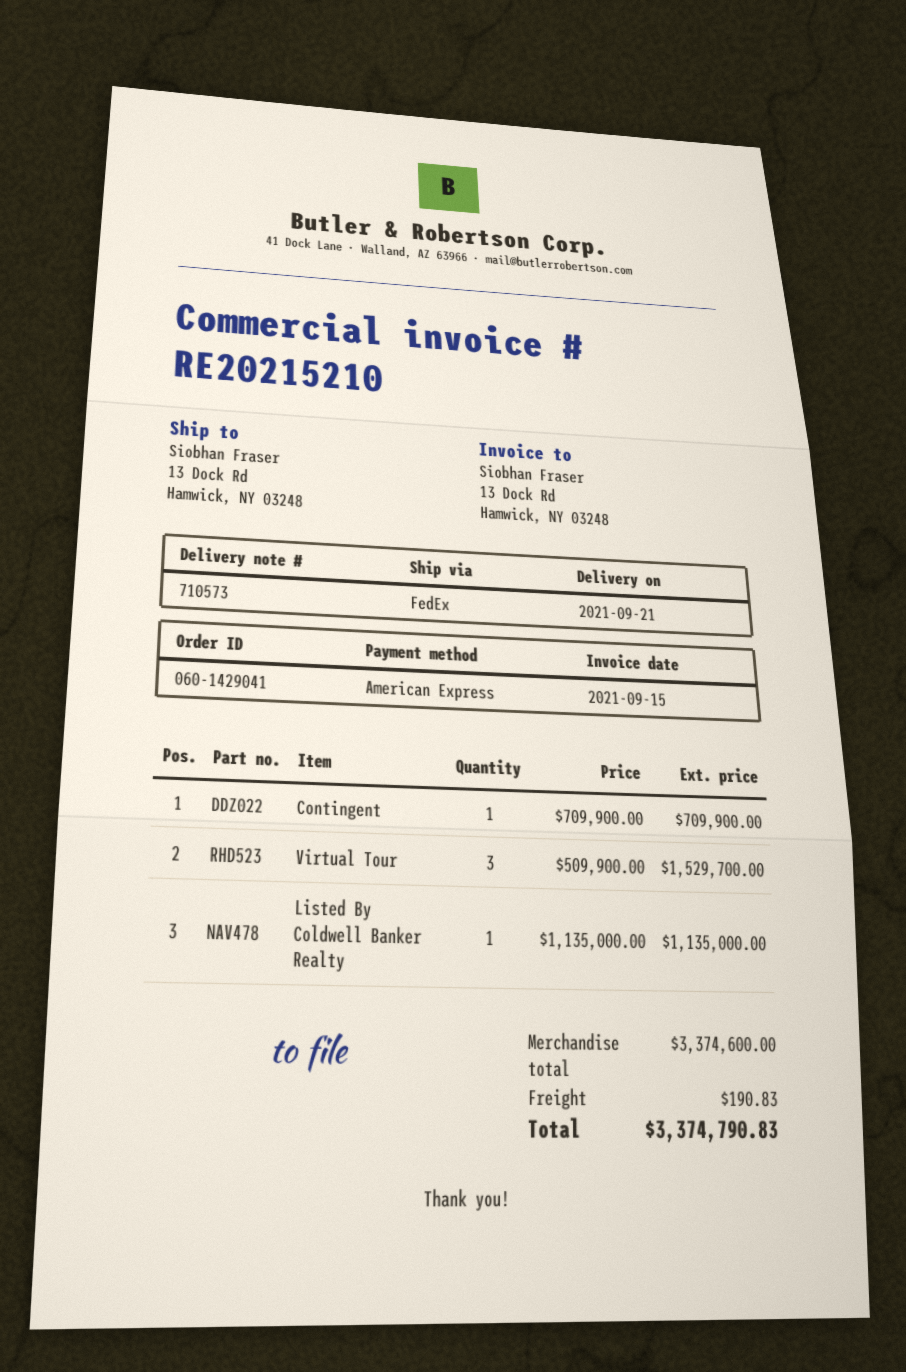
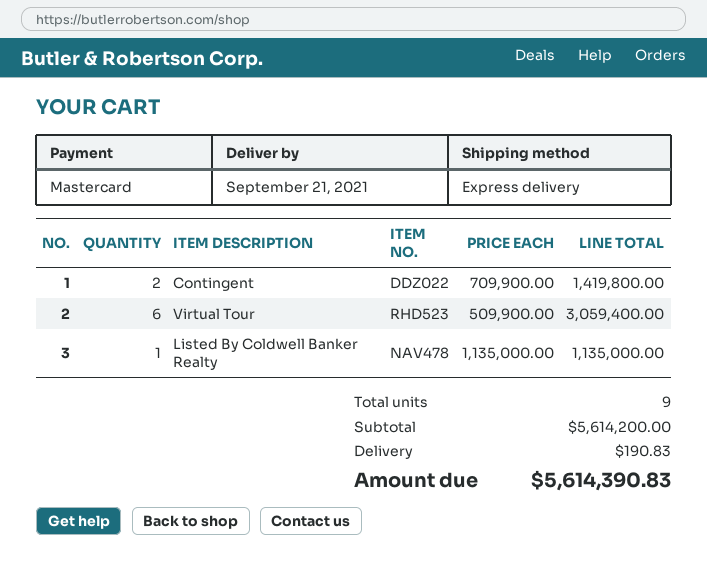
payment method: American Express -> Mastercard
shipping method: FedEx -> express
Contingent: 1 x 709900.00 = 709900.00 -> 2 x 709900.00 = 1419800.00
Virtual Tour: 3 x 509900.00 = 1529700.00 -> 6 x 509900.00 = 3059400.00
subtotal: 3374600.00 -> 5614200.00
total: 3374790.83 -> 5614390.83

